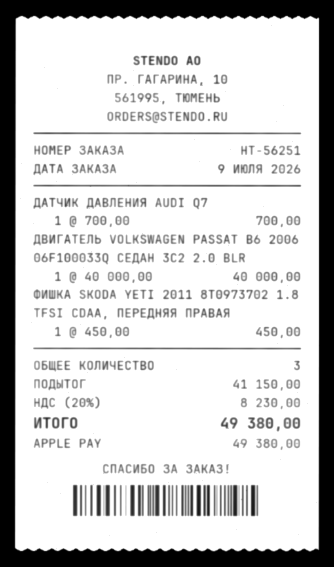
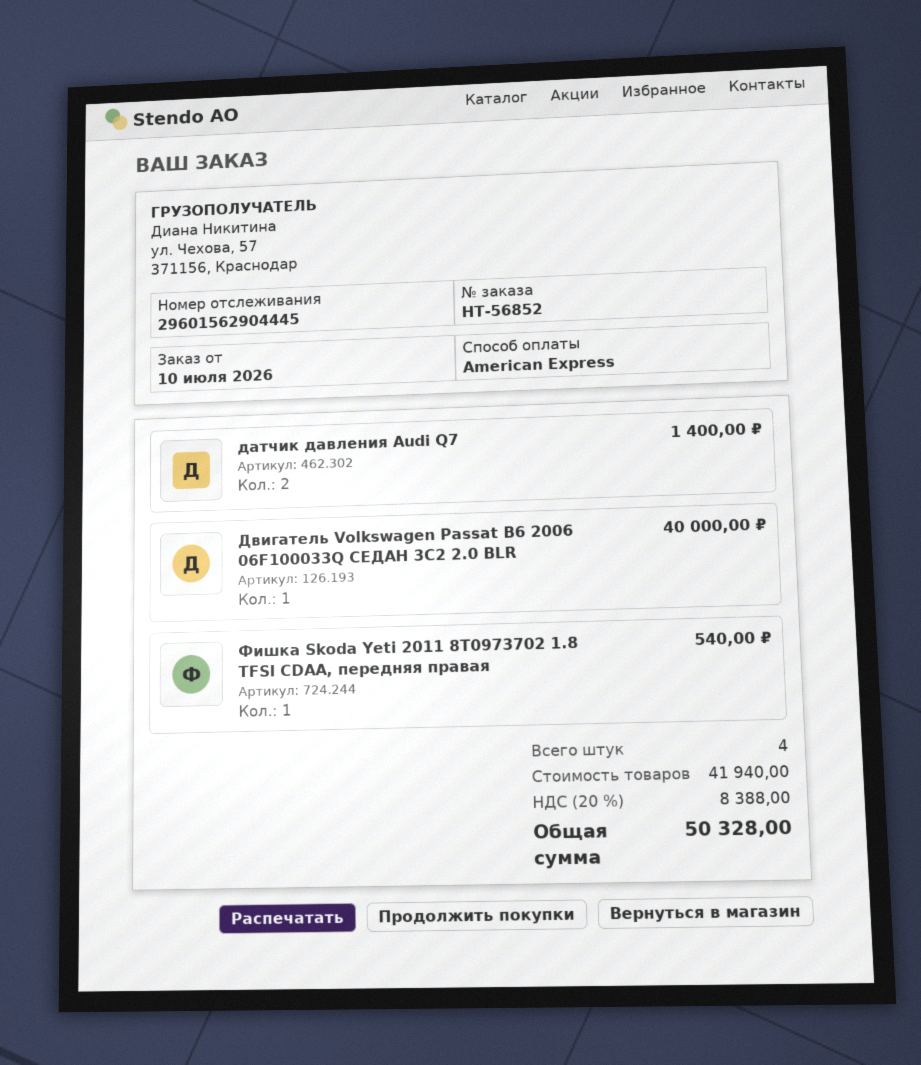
order number: HT-56251 -> HT-56852
order date: 2026-07-09 -> 2026-07-10
payment method: Apple Pay -> American Express
ДАТЧИК ДАВЛЕНИЯ AUDI Q7: 1 for 700.00 -> 2 for 1400.00
ФИШКА SKODA YETI 2011 8T0973702 1.8 TFSI CDAA, ПЕРЕДНЯЯ ПРАВАЯ: 1 for 450.00 -> 1 for 540.00
total quantity: 3 -> 4
subtotal: 41150.00 -> 41940.00
tax: 20% = 8230.00 -> 20% = 8388.00
total: 49380.00 -> 50328.00

